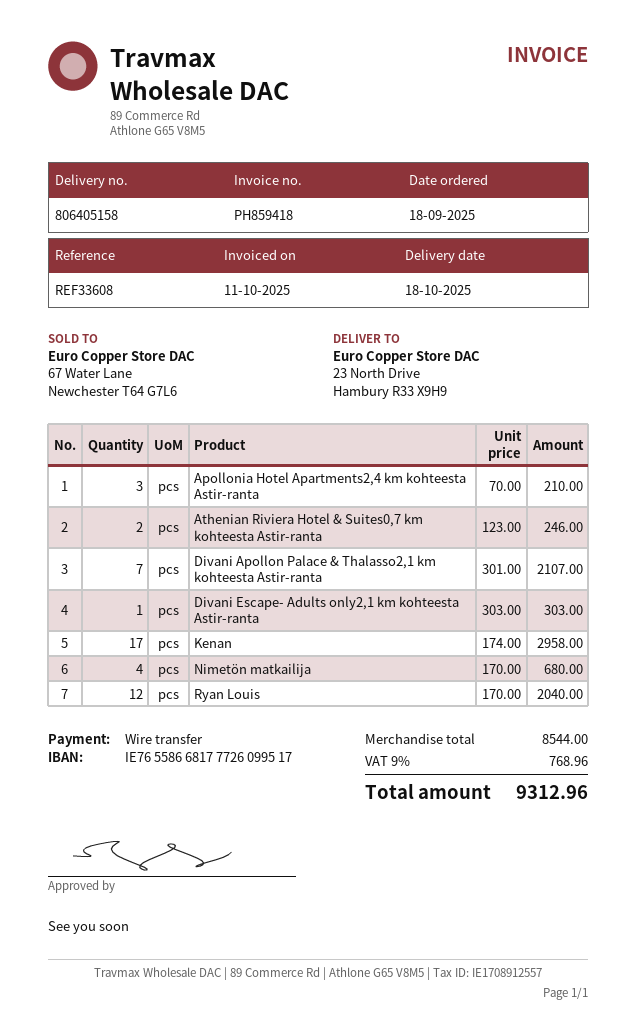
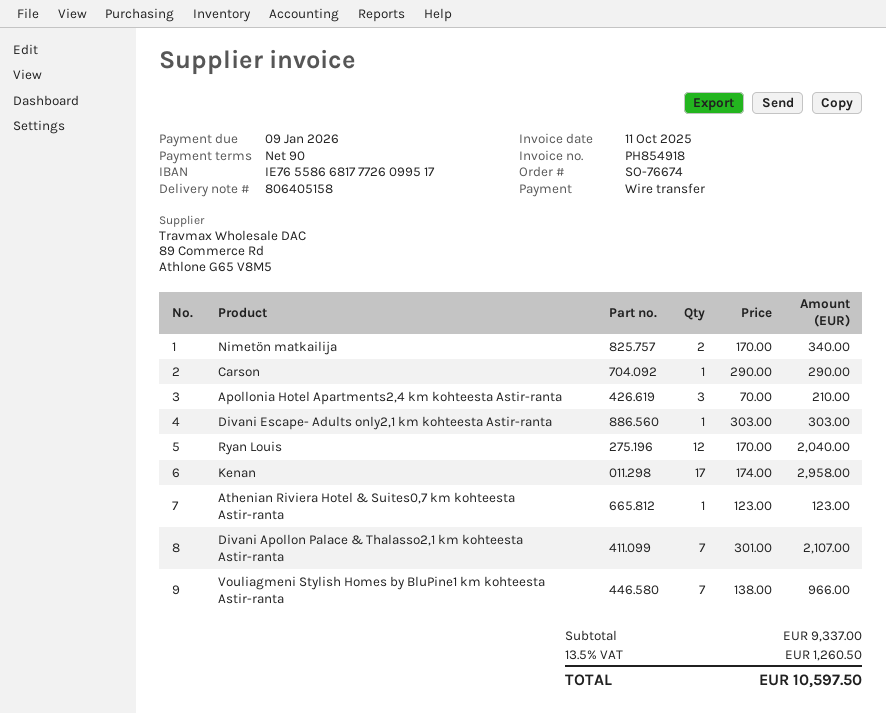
invoice number: PH859418 -> PH854918
Athenian Riviera Hotel & Suites0,7 km kohteesta Astir-ranta: 2 x 123.00 = 246.00 -> 1 x 123.00 = 123.00
Nimetön matkailija: 4 x 170.00 = 680.00 -> 2 x 170.00 = 340.00
Carson: none -> 1 x 290.00 = 290.00
Vouliagmeni Stylish Homes by BluPine1 km kohteesta Astir-ranta: none -> 7 x 138.00 = 966.00
subtotal: 8544.00 -> 9337.00
tax: 9% = 768.96 -> 13.5% = 1260.50
total: 9312.96 -> 10597.50

